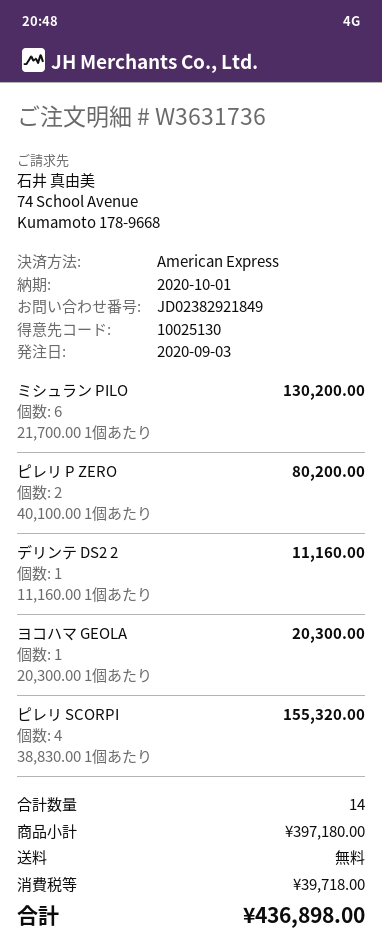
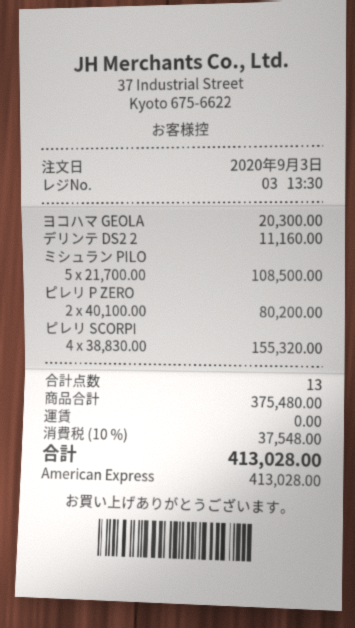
ミシュラン PILO: 6 x 21700.00 = 130200.00 -> 5 x 21700.00 = 108500.00
total quantity: 14 -> 13
subtotal: 397180.00 -> 375480.00
tax: 39718.00 -> 37548.00
total: 436898.00 -> 413028.00

